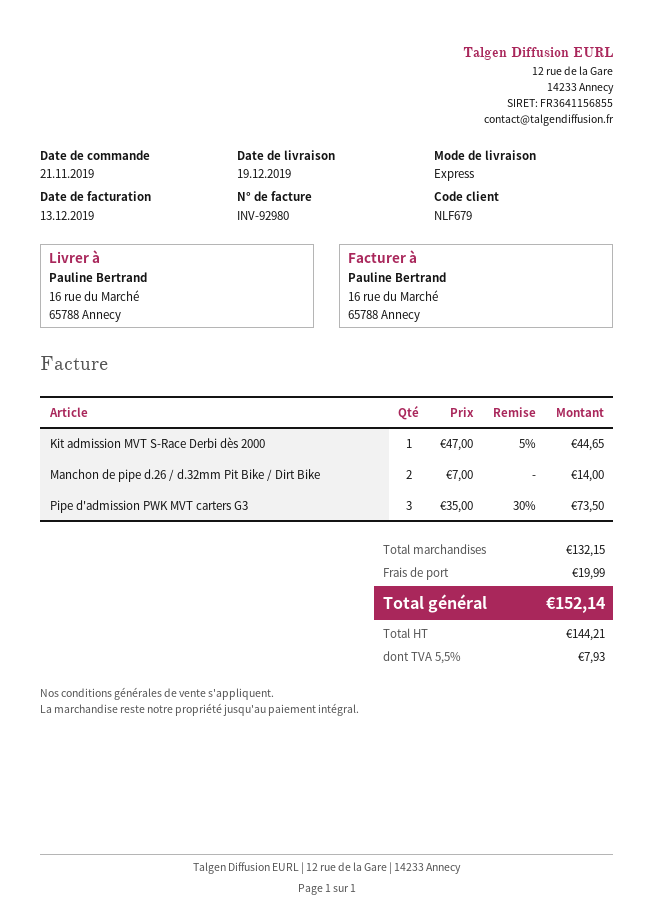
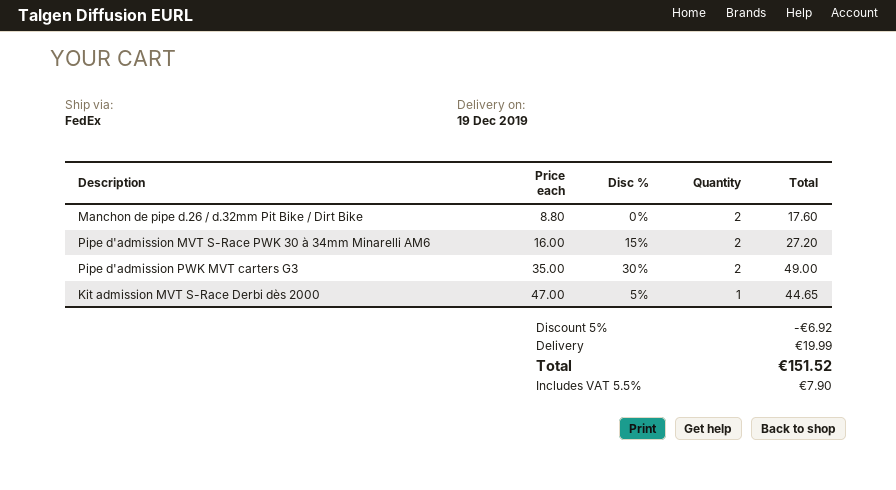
shipping method: express -> FedEx
Manchon de pipe d.26 / d.32mm Pit Bike / Dirt Bike: 2 x 7.00 = 14.00 -> 2 x 8.80 = 17.60
Pipe d'admission PWK MVT carters G3: 3 x 35.00 - 30% = 73.50 -> 2 x 35.00 - 30% = 49.00
Pipe d'admission MVT S-Race PWK 30 à 34mm Minarelli AM6: none -> 2 x 16.00 - 15% = 27.20
discount: none -> 5% = 6.92
tax: 5.5% = 7.93 -> 5.5% = 7.90
total: 152.14 -> 151.52

